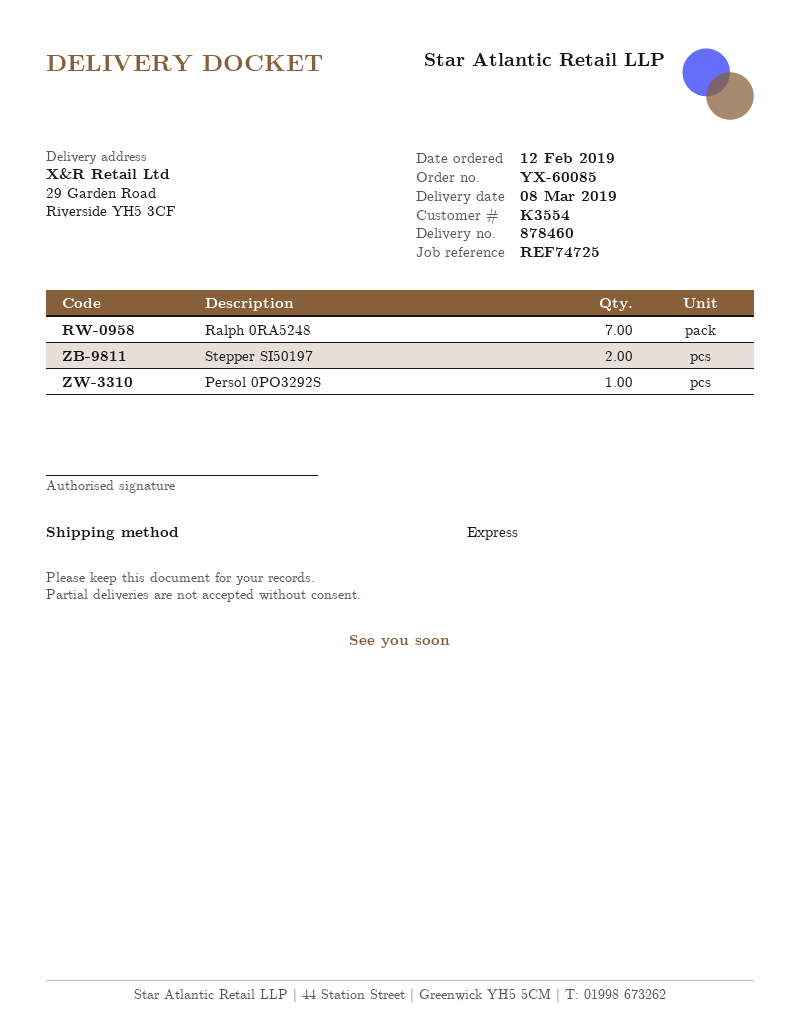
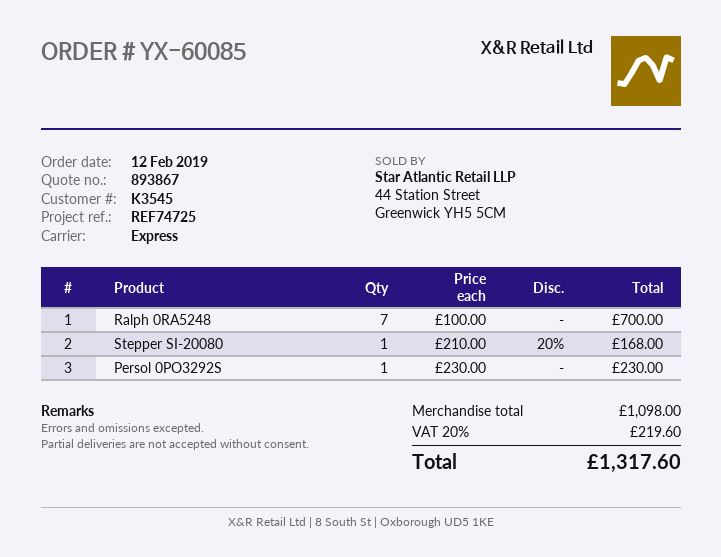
customer number: K3554 -> K3545
Stepper SI50197: 2 -> none
Stepper SI-20080: none -> 1

